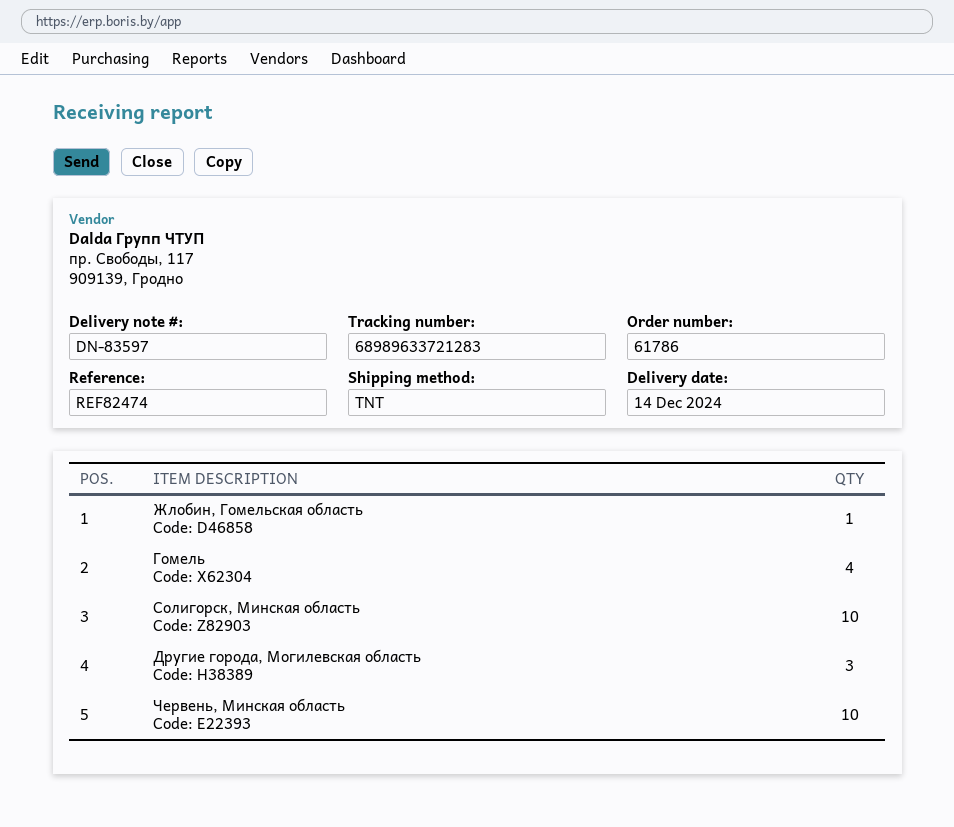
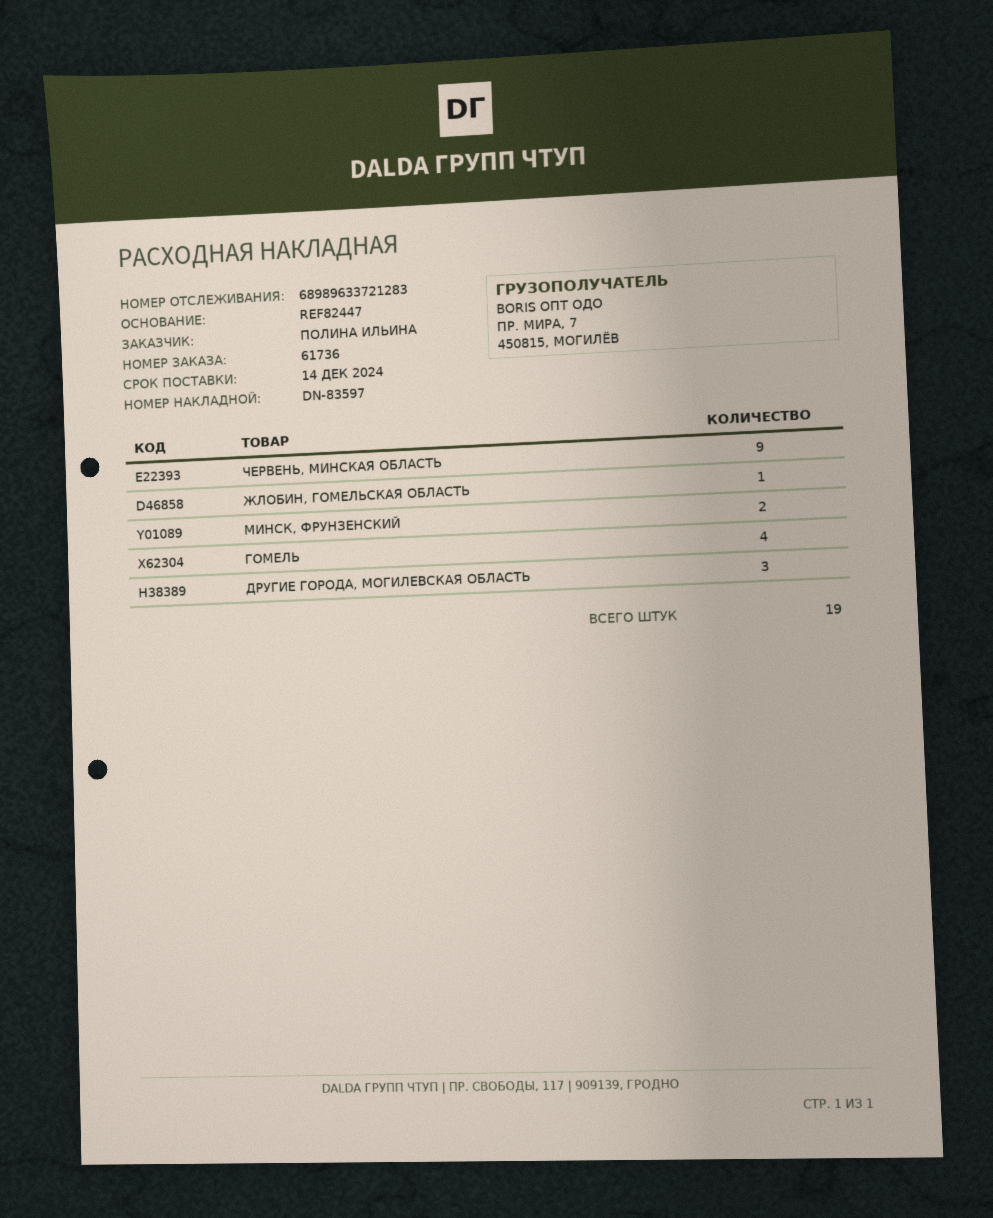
order number: 61786 -> 61736
reference: REF82474 -> REF82447
Солигорск, Минская область: 10 -> none
Червень, Минская область: 10 -> 9
МИНСК, ФРУНЗЕНСКИЙ: none -> 2

